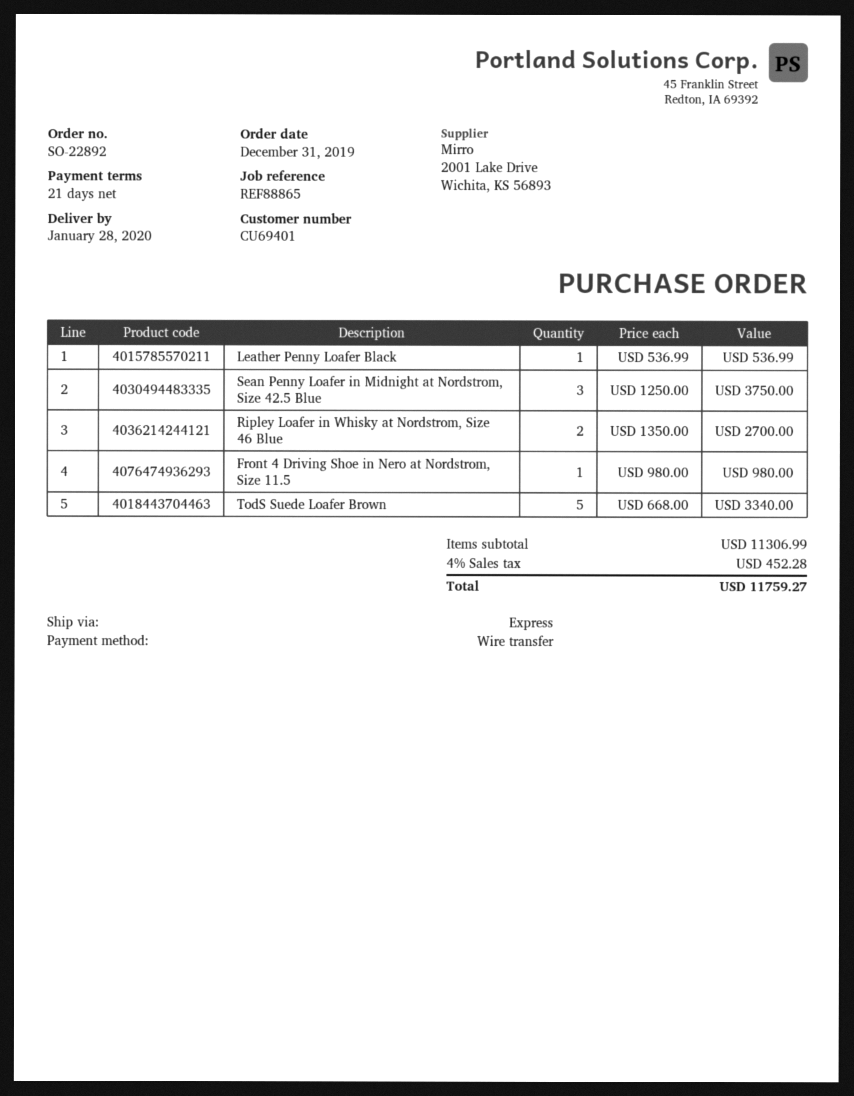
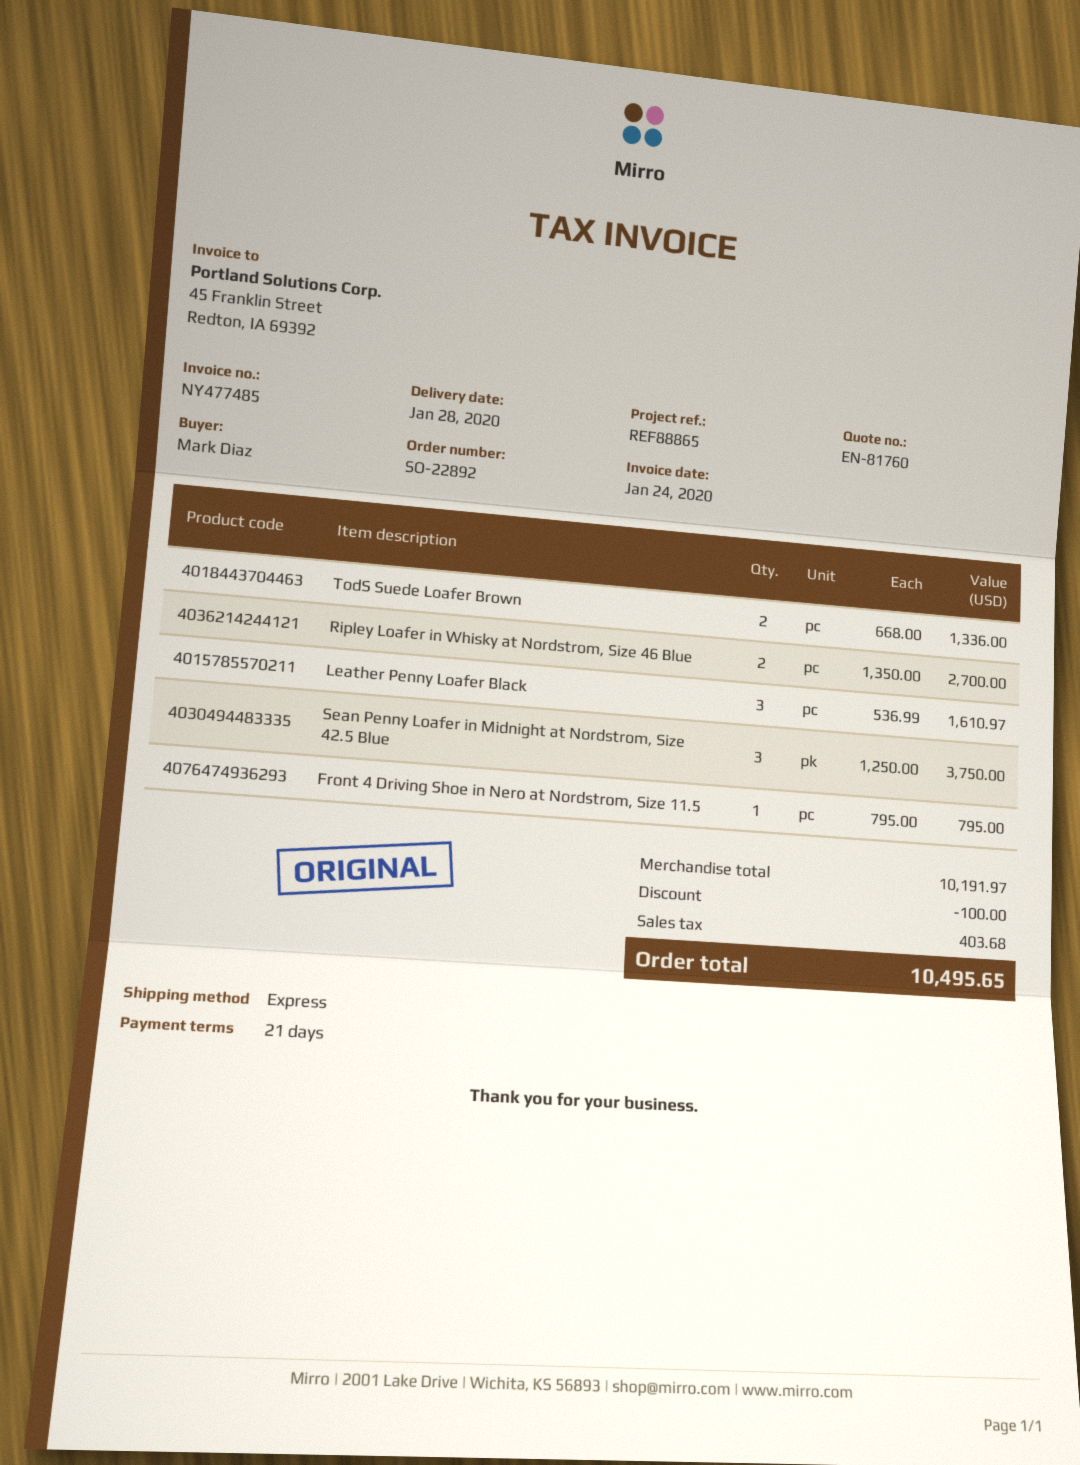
Leather Penny Loafer Black: 1 x 536.99 = 536.99 -> 3 x 536.99 = 1610.97
Front 4 Driving Shoe in Nero at Nordstrom, Size 11.5: 1 x 980.00 = 980.00 -> 1 x 795.00 = 795.00
TodS Suede Loafer Brown: 5 x 668.00 = 3340.00 -> 2 x 668.00 = 1336.00
subtotal: 11306.99 -> 10191.97
discount: none -> 100.00
tax: 452.28 -> 403.68
total: 11759.27 -> 10495.65

